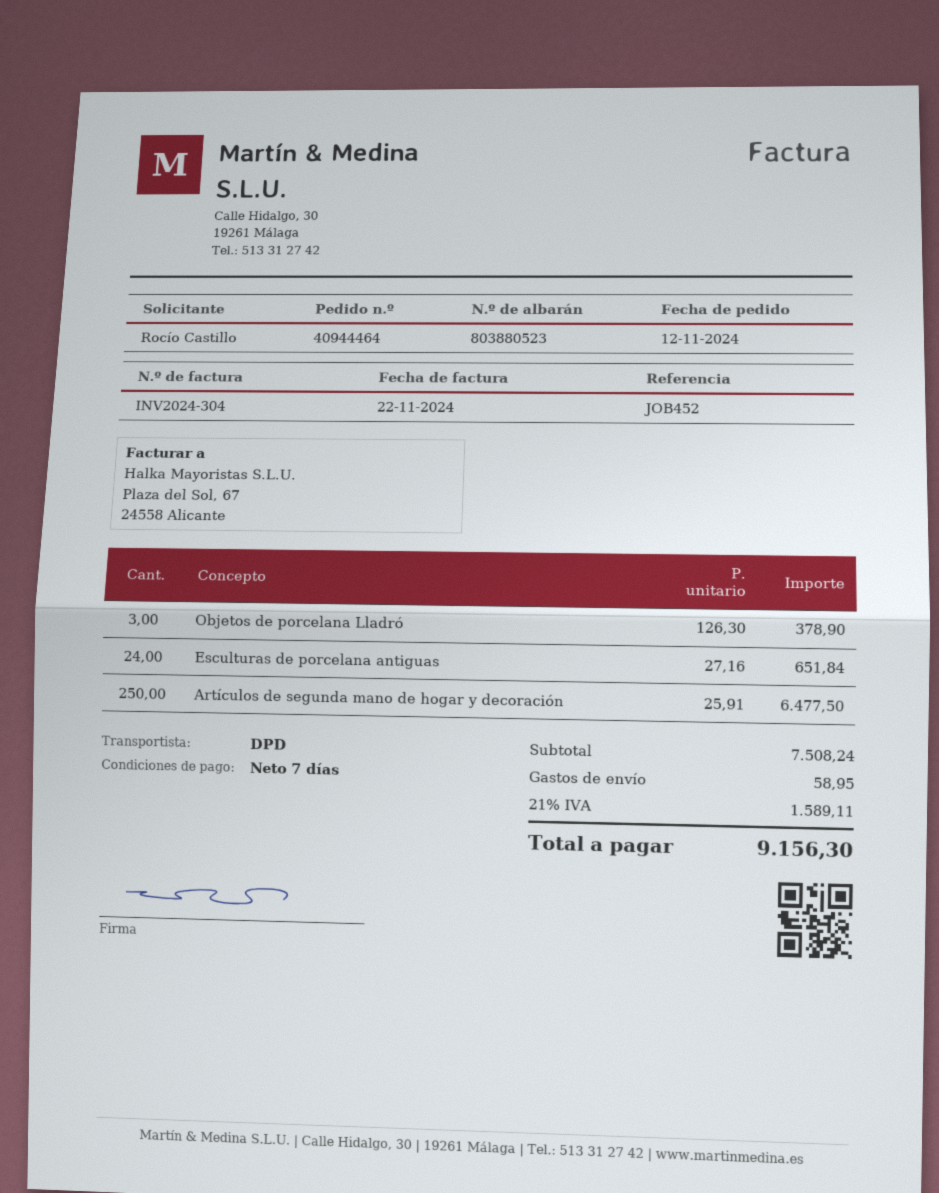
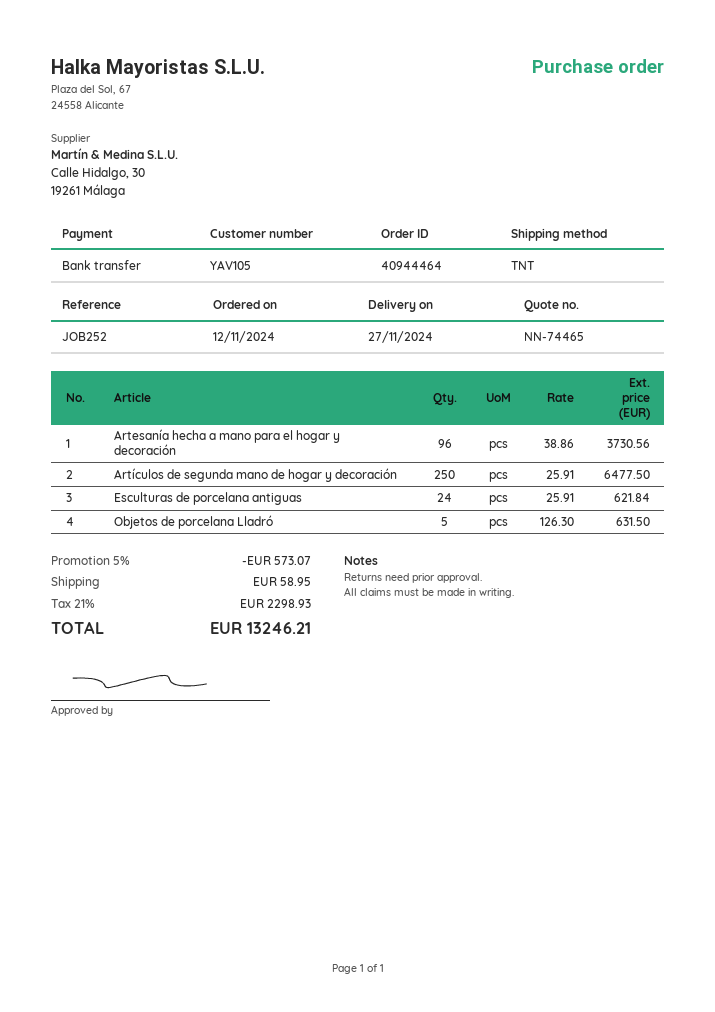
reference: JOB452 -> JOB252
shipping method: DPD -> TNT
Objetos de porcelana Lladró: 3 x 126.30 = 378.90 -> 5 x 126.30 = 631.50
Esculturas de porcelana antiguas: 24 x 27.16 = 651.84 -> 24 x 25.91 = 621.84
Artesanía hecha a mano para el hogar y decoración: none -> 96 x 38.86 = 3730.56
discount: none -> 5% = 573.07
tax: 21% = 1589.11 -> 21% = 2298.93
total: 9156.30 -> 13246.21

